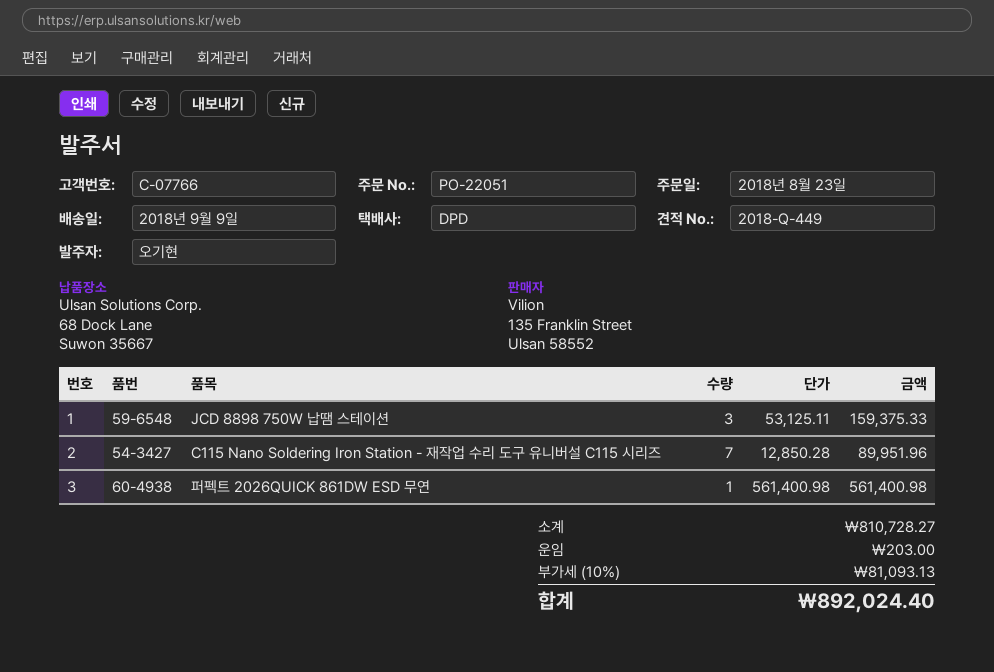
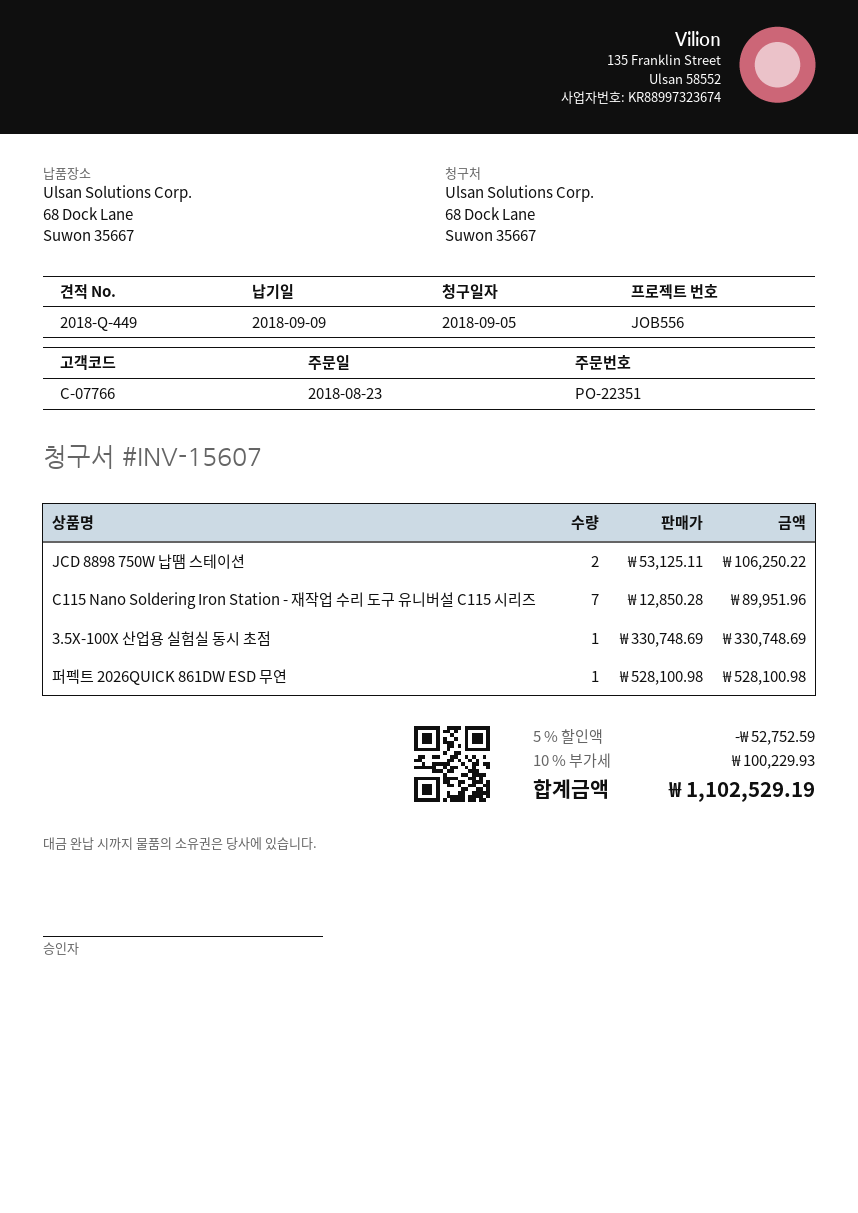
order number: PO-22051 -> PO-22351
JCD 8898 750W 납땜 스테이션: 3 x 53125.11 = 159375.33 -> 2 x 53125.11 = 106250.22
퍼펙트 2026QUICK 861DW ESD 무연: 1 x 561400.98 = 561400.98 -> 1 x 528100.98 = 528100.98
3.5X-100X 산업용 실험실 동시 초점: none -> 1 x 330748.69 = 330748.69
discount: none -> 5% = 52752.59
shipping: 203.00 -> none
tax: 10% = 81093.13 -> 10% = 100229.93
total: 892024.40 -> 1102529.19

